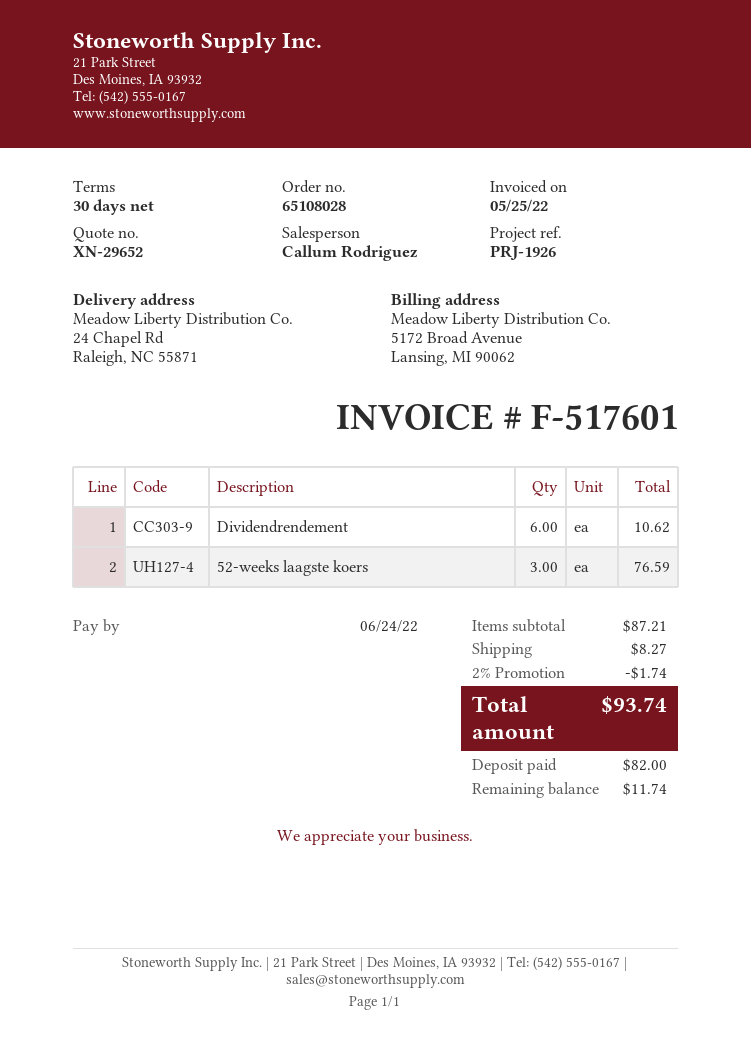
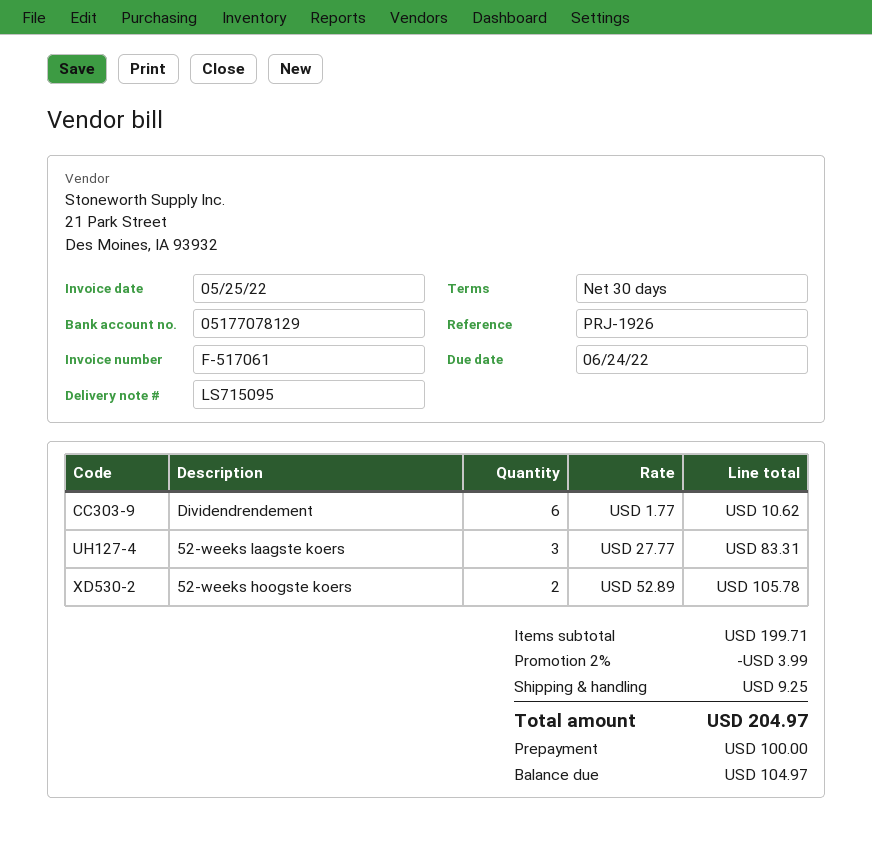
invoice number: F-517601 -> F-517061
52-weeks laagste koers: 3 for 76.59 -> 3 for 83.31
52-weeks hoogste koers: none -> 2 for 105.78
subtotal: 87.21 -> 199.71
discount: 2% = 1.74 -> 2% = 3.99
shipping: 8.27 -> 9.25
total: 93.74 -> 204.97
deposit: 82.00 -> 100.00
balance: 11.74 -> 104.97

